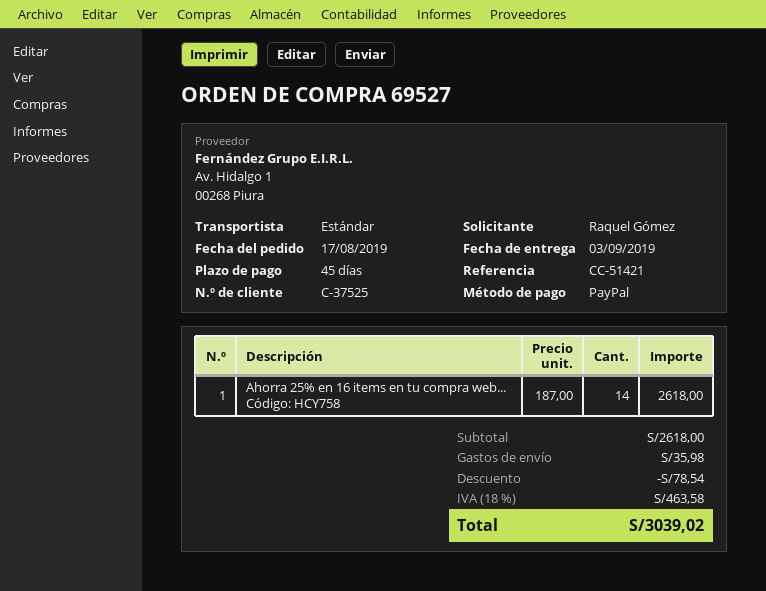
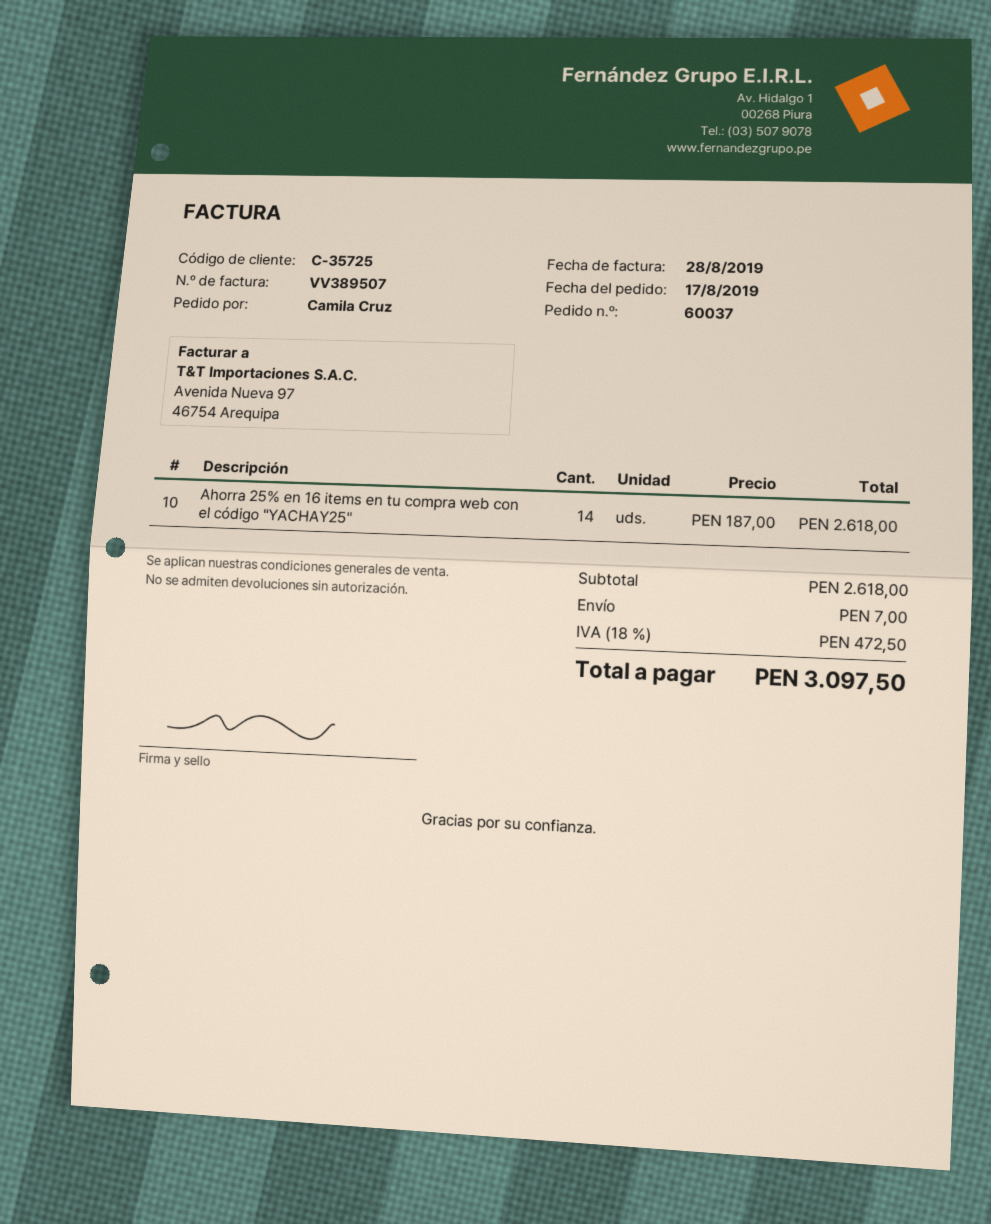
order number: 69527 -> 60037
customer number: C-37525 -> C-35725
ordered by: Raquel Gómez -> Camila Cruz
discount: 78.54 -> none
shipping: 35.98 -> 7.00
tax: 18% = 463.58 -> 18% = 472.50
total: 3039.02 -> 3097.50

